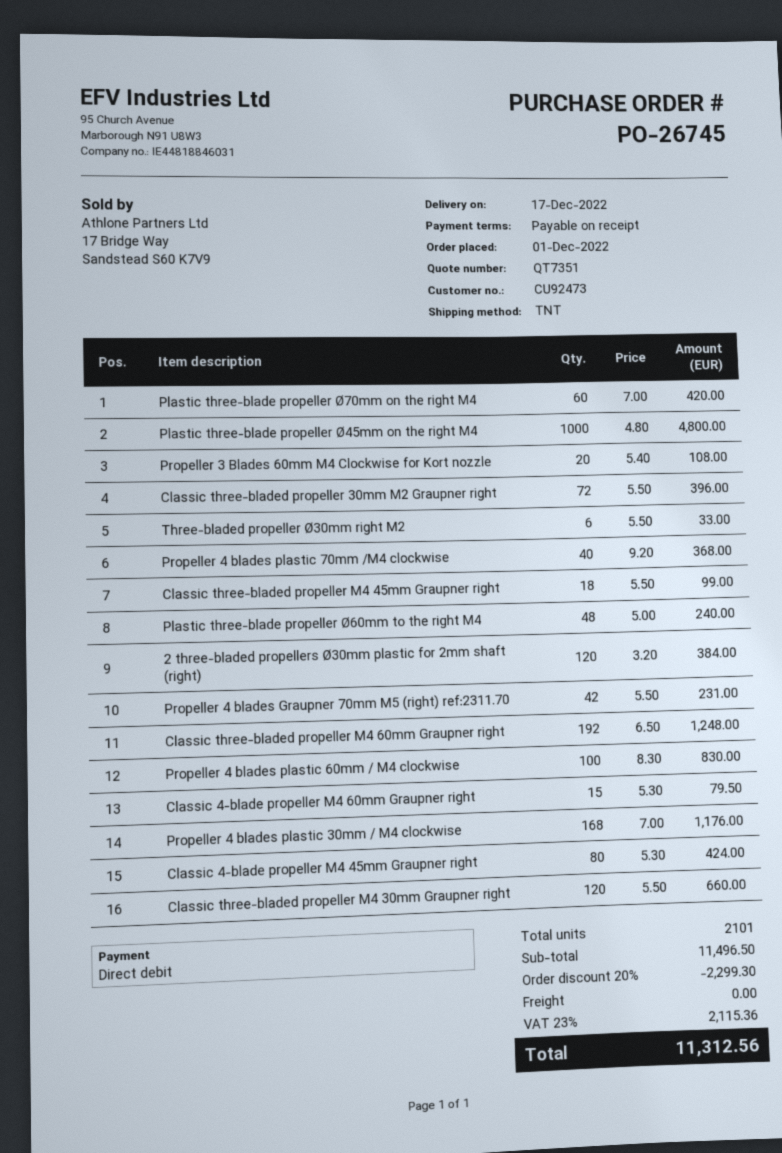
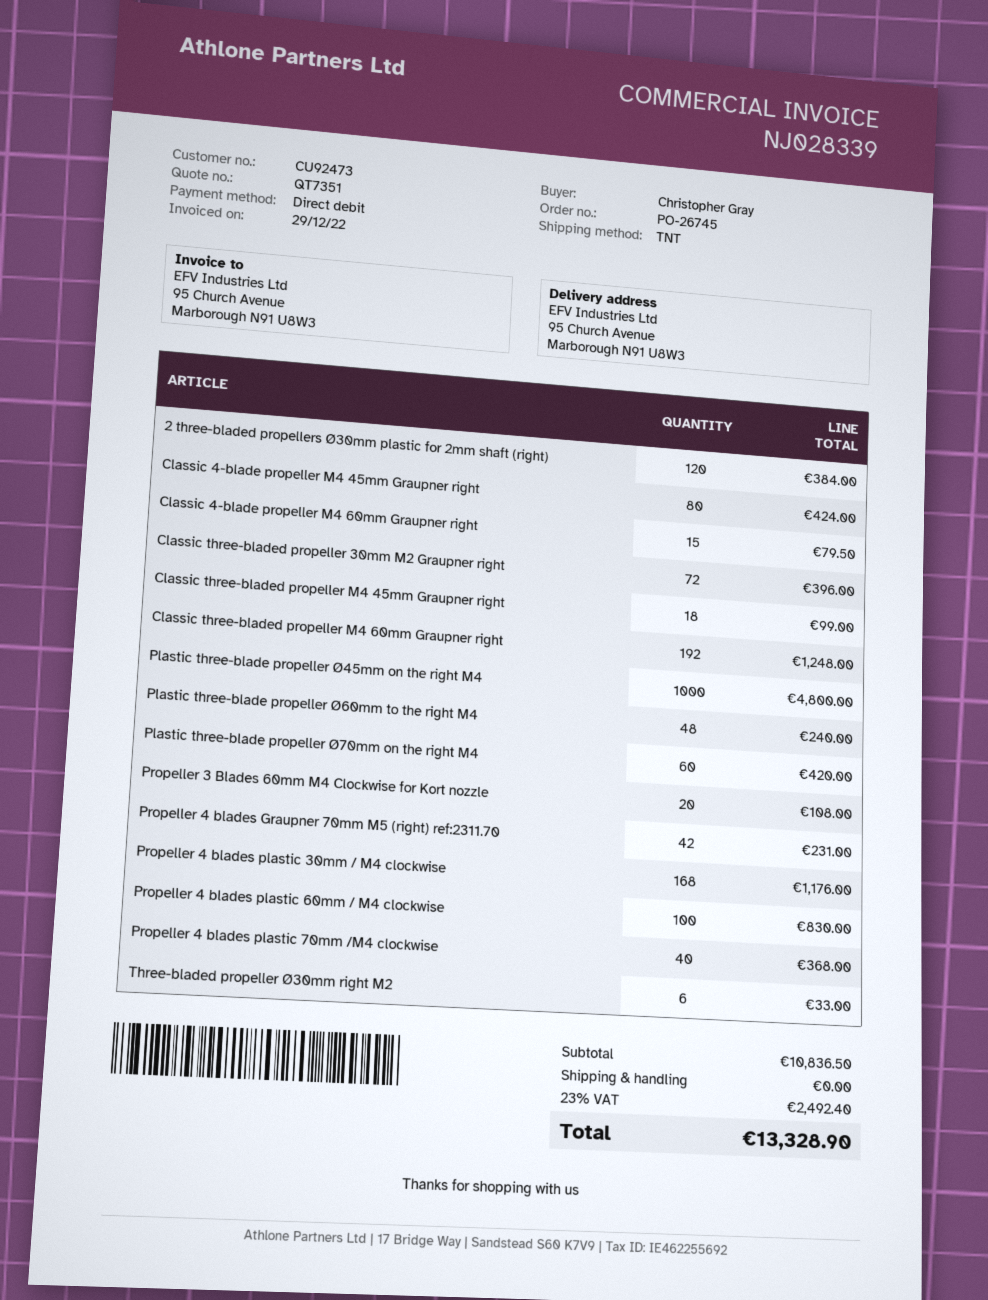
Classic three-bladed propeller M4 30mm Graupner right: 120 for 660.00 -> none
subtotal: 11496.50 -> 10836.50
discount: 20% = 2299.30 -> none
tax: 23% = 2115.36 -> 23% = 2492.40
total: 11312.56 -> 13328.90

